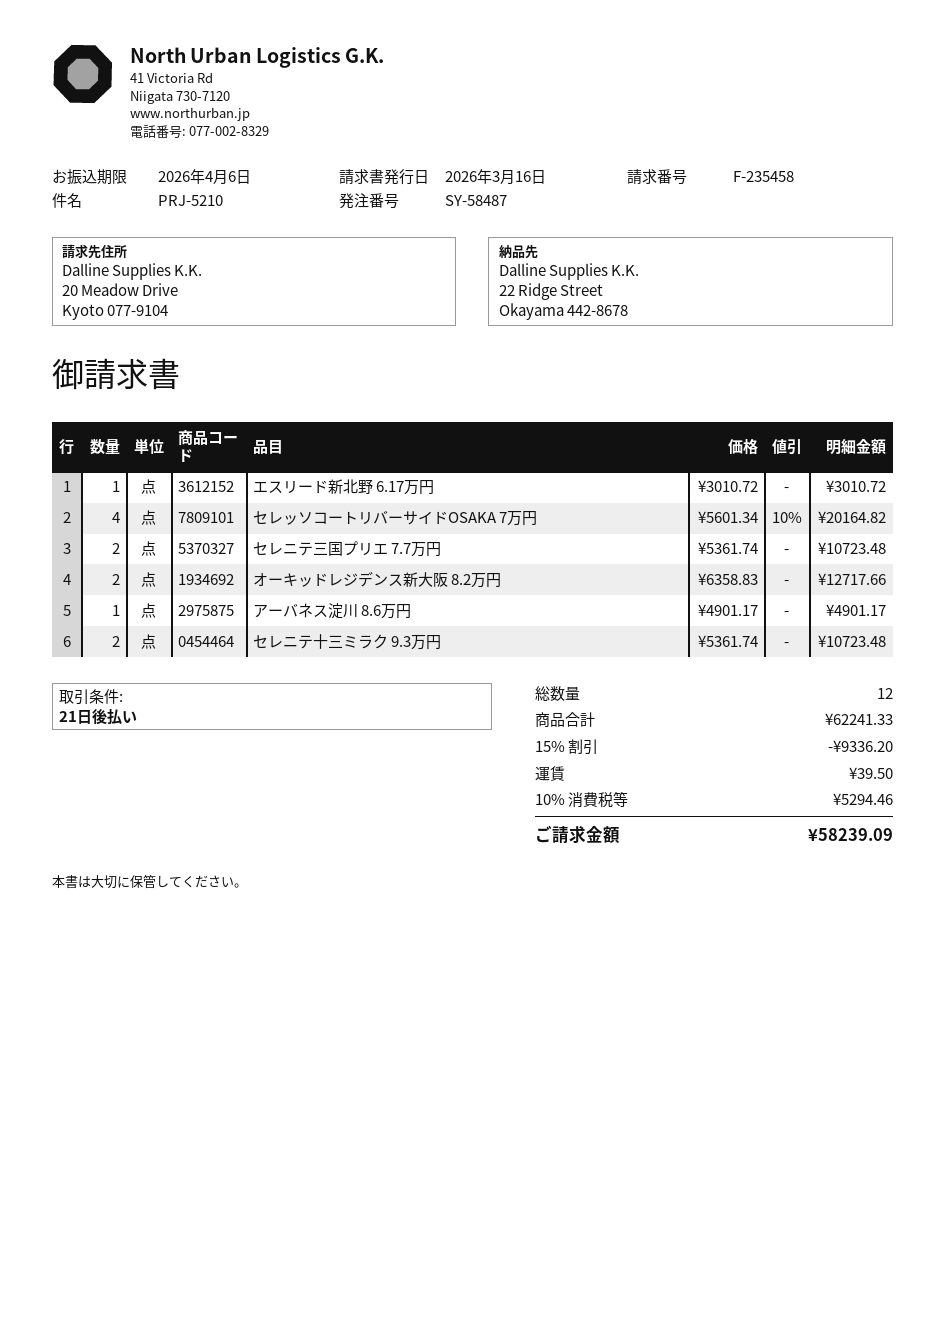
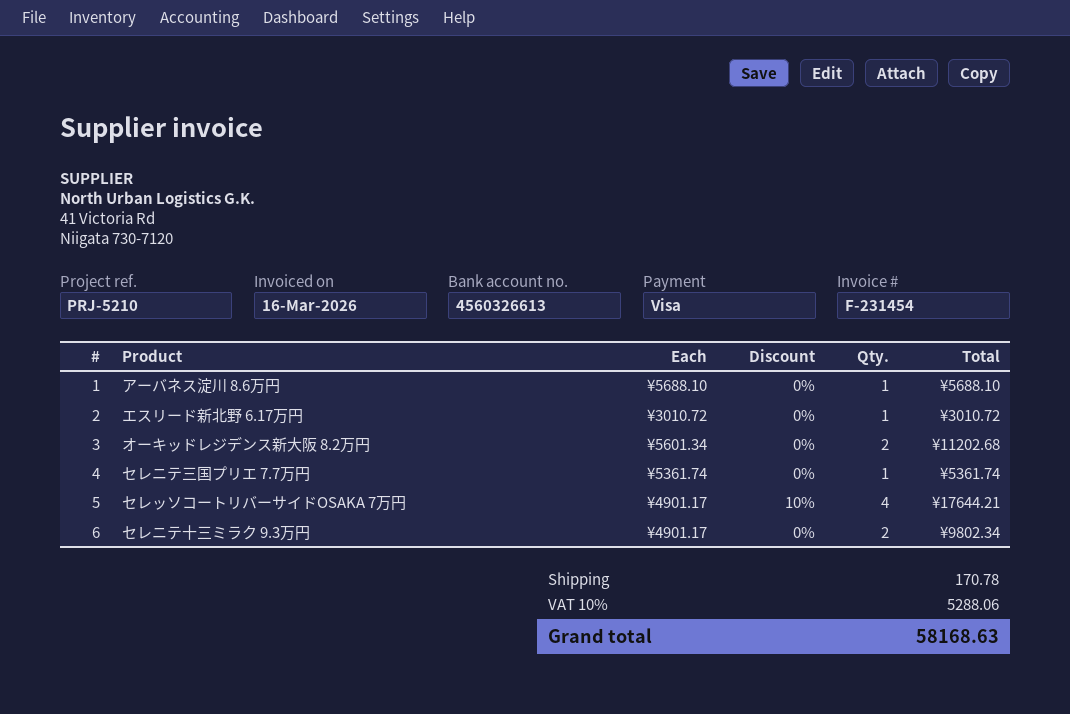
invoice number: F-235458 -> F-231454
セレッソコートリバーサイドOSAKA 7万円: 4 x 5601.34 - 10% = 20164.82 -> 4 x 4901.17 - 10% = 17644.21
セレニテ三国プリエ 7.7万円: 2 x 5361.74 = 10723.48 -> 1 x 5361.74 = 5361.74
オーキッドレジデンス新大阪 8.2万円: 2 x 6358.83 = 12717.66 -> 2 x 5601.34 = 11202.68
アーバネス淀川 8.6万円: 1 x 4901.17 = 4901.17 -> 1 x 5688.10 = 5688.10
セレニテ十三ミラク 9.3万円: 2 x 5361.74 = 10723.48 -> 2 x 4901.17 = 9802.34
discount: 15% = 9336.20 -> none
shipping: 39.50 -> 170.78
tax: 10% = 5294.46 -> 10% = 5288.06
total: 58239.09 -> 58168.63

